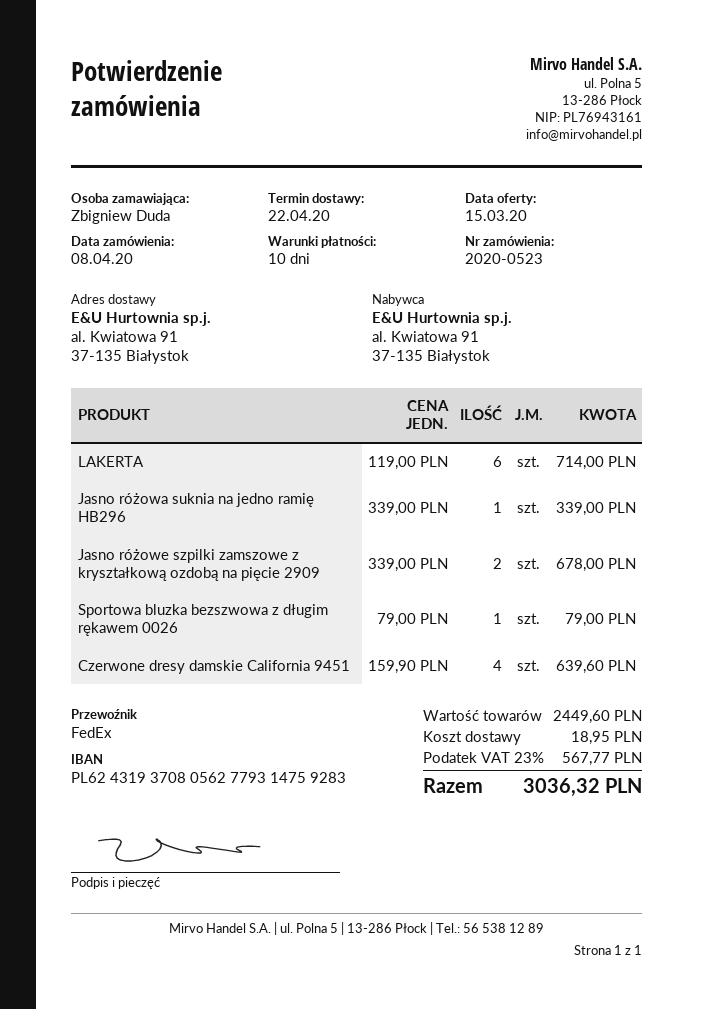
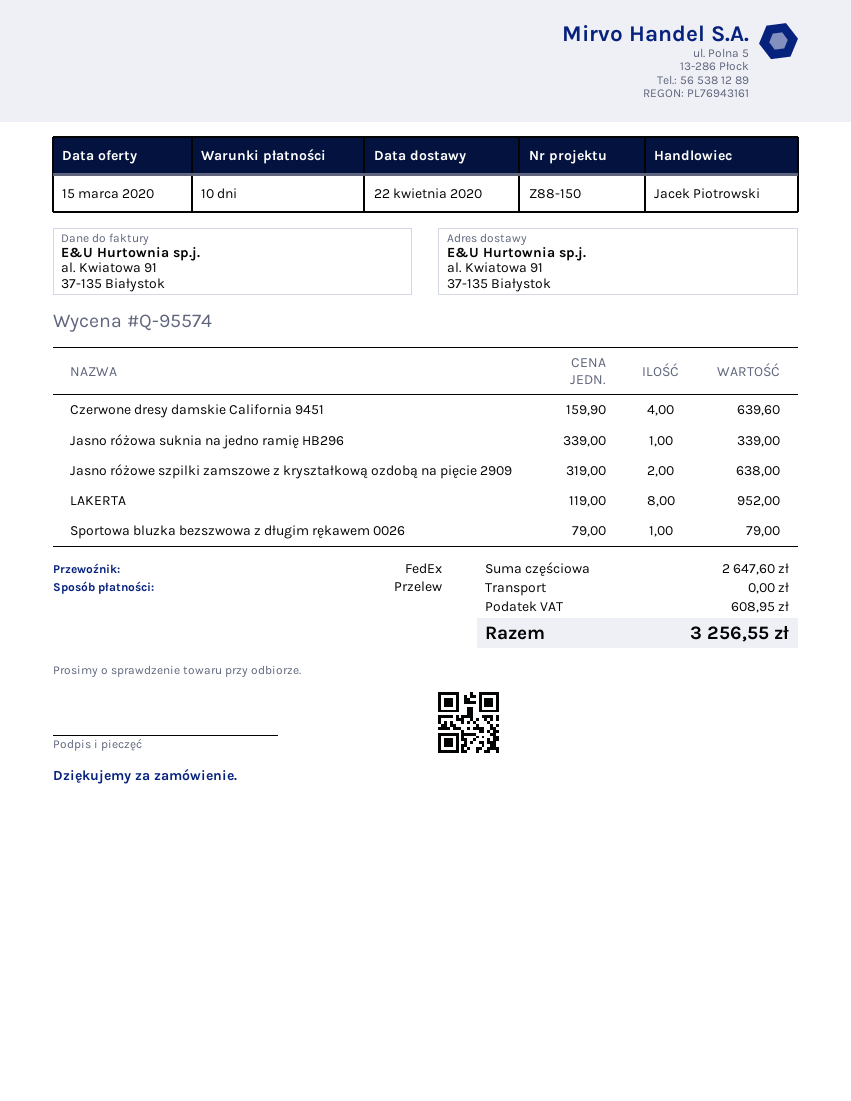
LAKERTA: 6 x 119.00 = 714.00 -> 8 x 119.00 = 952.00
Jasno różowe szpilki zamszowe z kryształkową ozdobą na pięcie 2909: 2 x 339.00 = 678.00 -> 2 x 319.00 = 638.00
subtotal: 2449.60 -> 2647.60
shipping: 18.95 -> 0.00
tax: 567.77 -> 608.95
total: 3036.32 -> 3256.55

